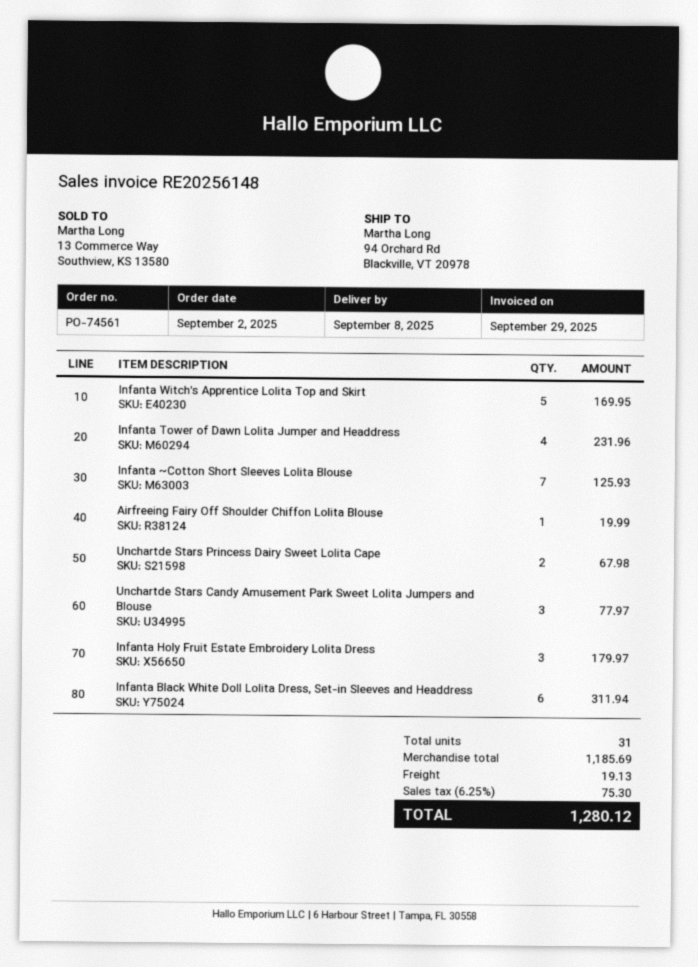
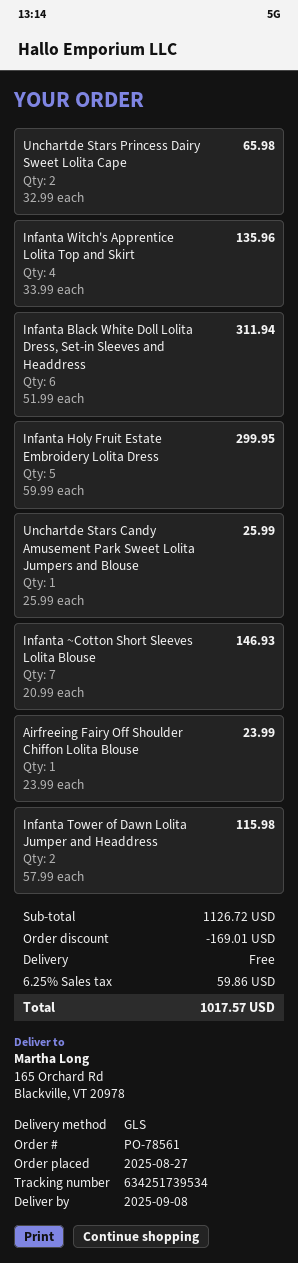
order number: PO-74561 -> PO-78561
order date: 2025-09-02 -> 2025-08-27
ship to: 94 Orchard Rd, Blackville, VT 20978 -> 165 Orchard Rd, Blackville, VT 20978
Infanta Witch's Apprentice Lolita Top and Skirt: 5 for 169.95 -> 4 for 135.96
Infanta Tower of Dawn Lolita Jumper and Headdress: 4 for 231.96 -> 2 for 115.98
Infanta ~Cotton Short Sleeves Lolita Blouse: 7 for 125.93 -> 7 for 146.93
Airfreeing Fairy Off Shoulder Chiffon Lolita Blouse: 1 for 19.99 -> 1 for 23.99
Unchartde Stars Princess Dairy Sweet Lolita Cape: 2 for 67.98 -> 2 for 65.98
Unchartde Stars Candy Amusement Park Sweet Lolita Jumpers and Blouse: 3 for 77.97 -> 1 for 25.99
Infanta Holy Fruit Estate Embroidery Lolita Dress: 3 for 179.97 -> 5 for 299.95
subtotal: 1185.69 -> 1126.72
discount: none -> 169.01
shipping: 19.13 -> 0.00
tax: 6.25% = 75.30 -> 6.25% = 59.86
total: 1280.12 -> 1017.57

